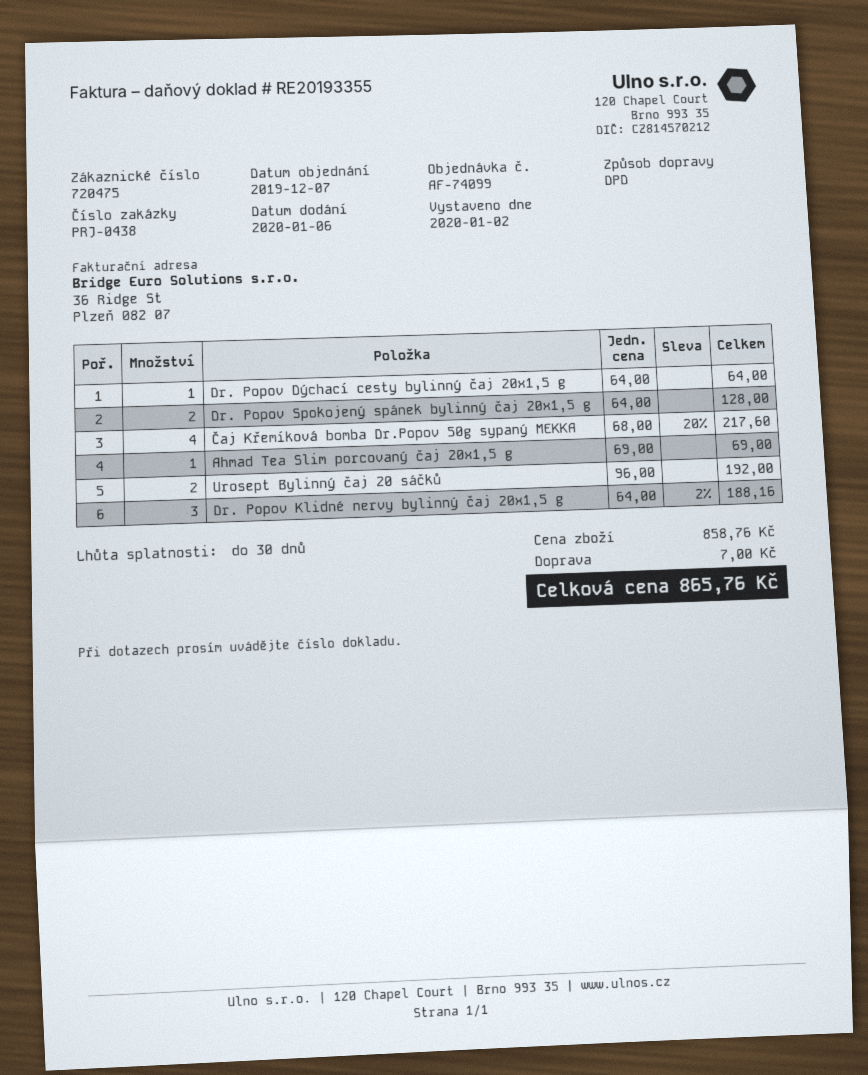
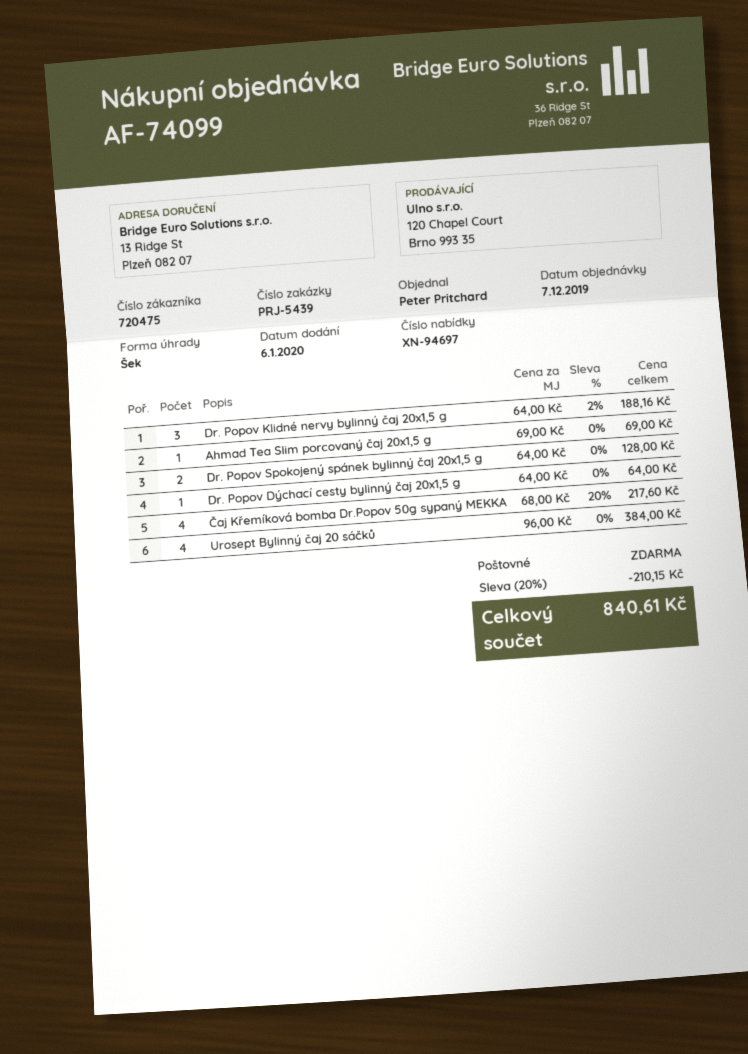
reference: PRJ-0438 -> PRJ-5439
Urosept Bylinný čaj 20 sáčků: 2 x 96.00 = 192.00 -> 4 x 96.00 = 384.00
discount: none -> 20% = 210.15
shipping: 7.00 -> 0.00
total: 865.76 -> 840.61

